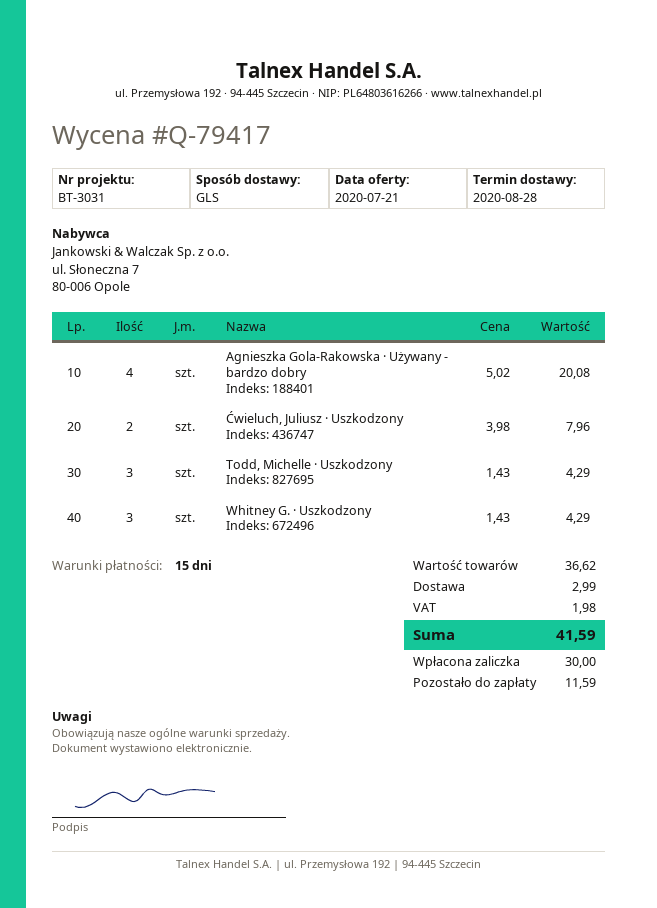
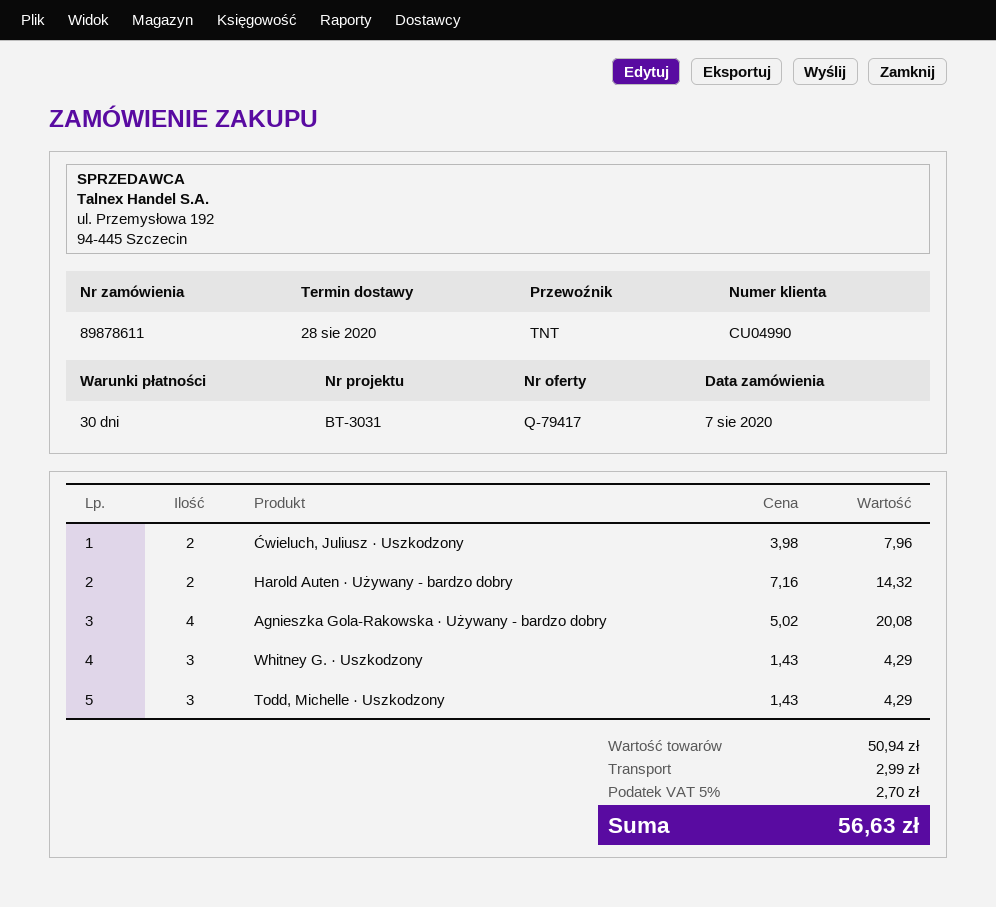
payment terms: 15 days -> 30 days
shipping method: GLS -> TNT
Harold Auten · Używany - bardzo dobry: none -> 2 x 7.16 = 14.32
subtotal: 36.62 -> 50.94
tax: 1.98 -> 2.70
total: 41.59 -> 56.63

